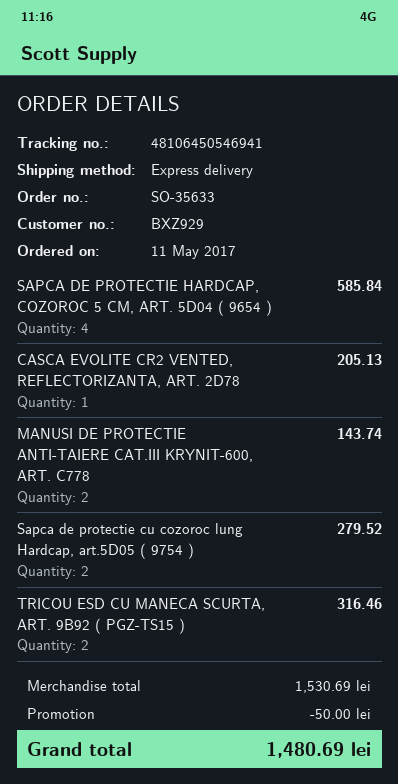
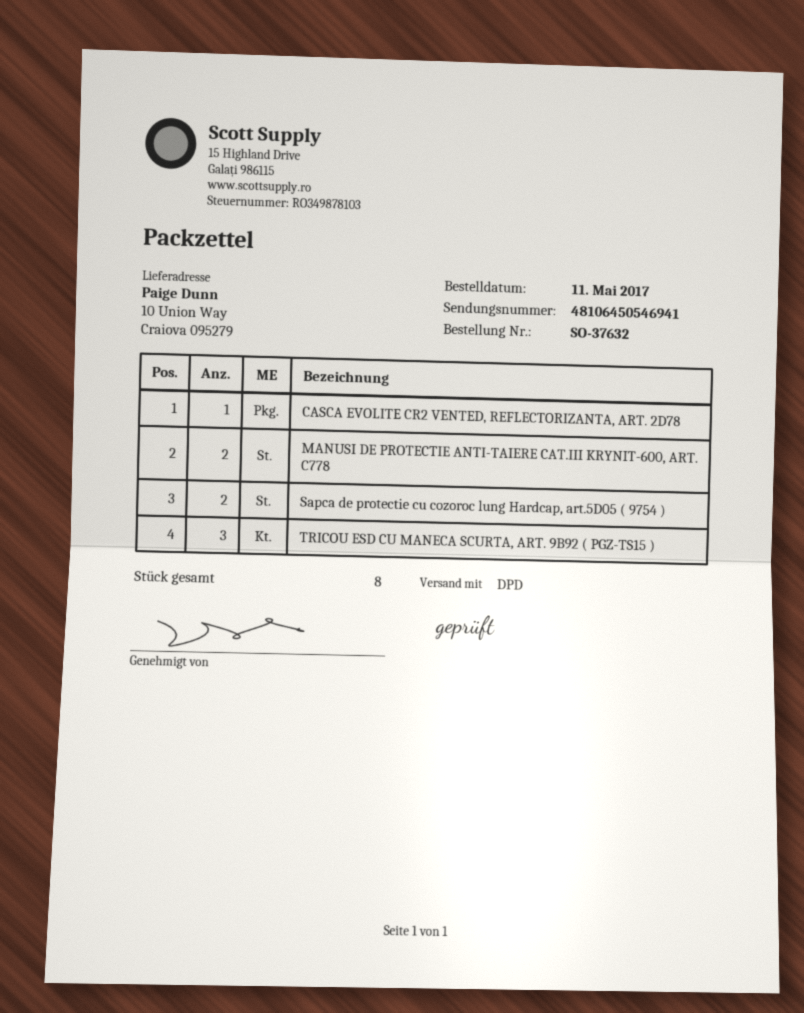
order number: SO-35633 -> SO-37632
shipping method: express -> DPD
SAPCA DE PROTECTIE HARDCAP, COZOROC 5 CM, ART. 5D04 ( 9654 ): 4 -> none
TRICOU ESD CU MANECA SCURTA, ART. 9B92 ( PGZ-TS15 ): 2 -> 3

